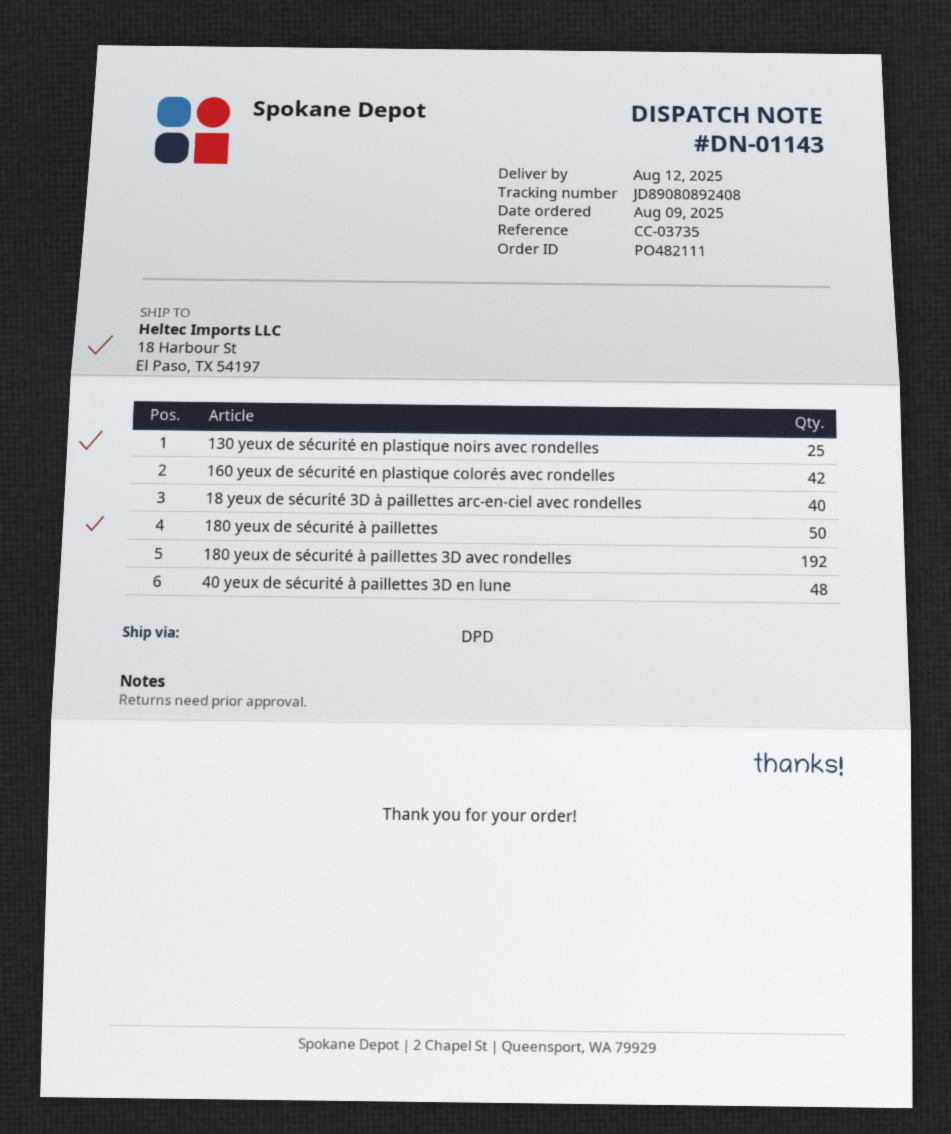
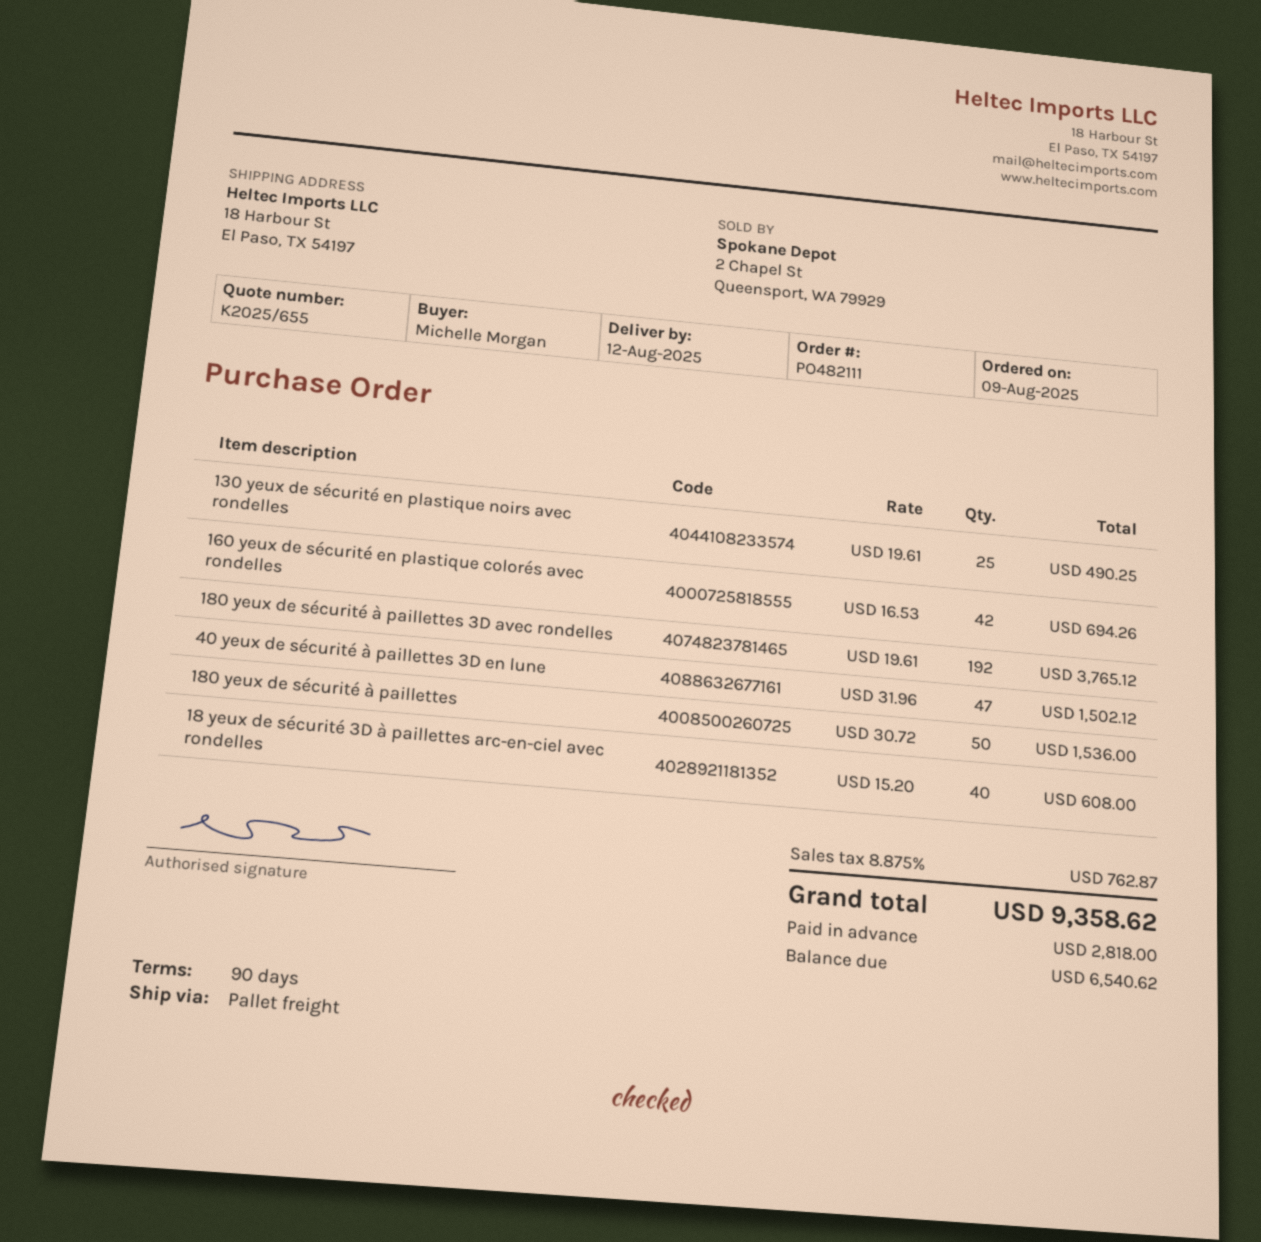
shipping method: DPD -> pallet freight
40 yeux de sécurité à paillettes 3D en lune: 48 -> 47

